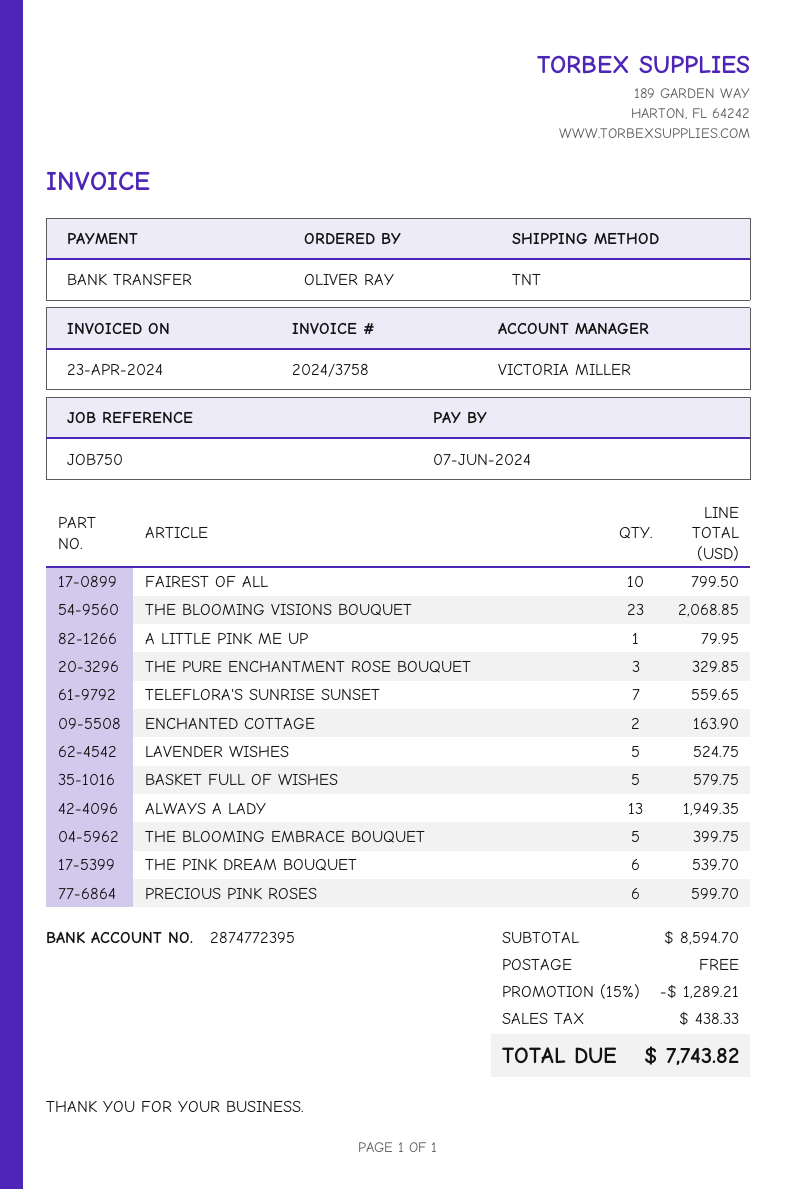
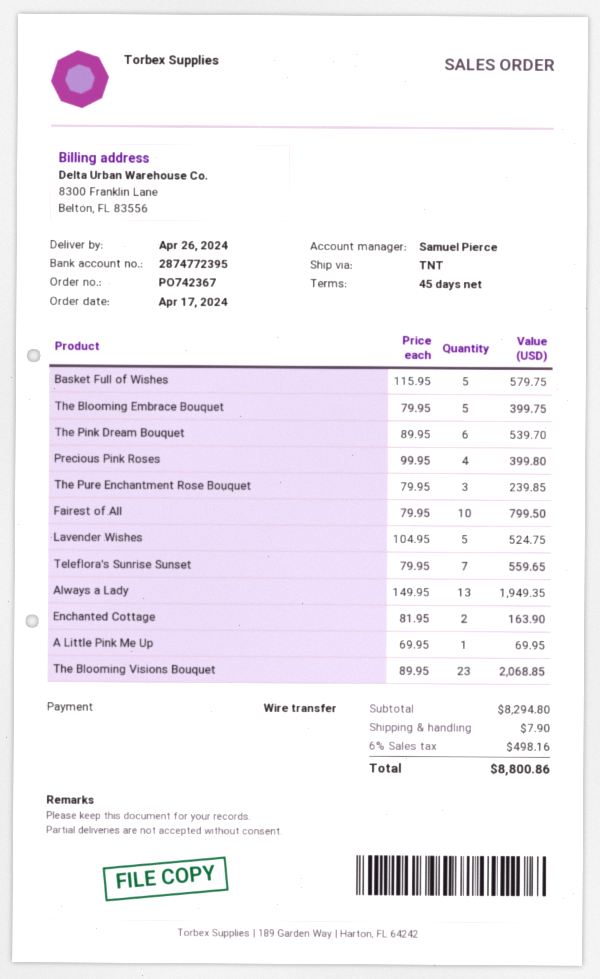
sales rep: VICTORIA MILLER -> Samuel Pierce
A LITTLE PINK ME UP: 1 for 79.95 -> 1 for 69.95
THE PURE ENCHANTMENT ROSE BOUQUET: 3 for 329.85 -> 3 for 239.85
PRECIOUS PINK ROSES: 6 for 599.70 -> 4 for 399.80
subtotal: 8594.70 -> 8294.80
discount: 15% = 1289.21 -> none
shipping: 0.00 -> 7.90
tax: 438.33 -> 498.16
total: 7743.82 -> 8800.86

